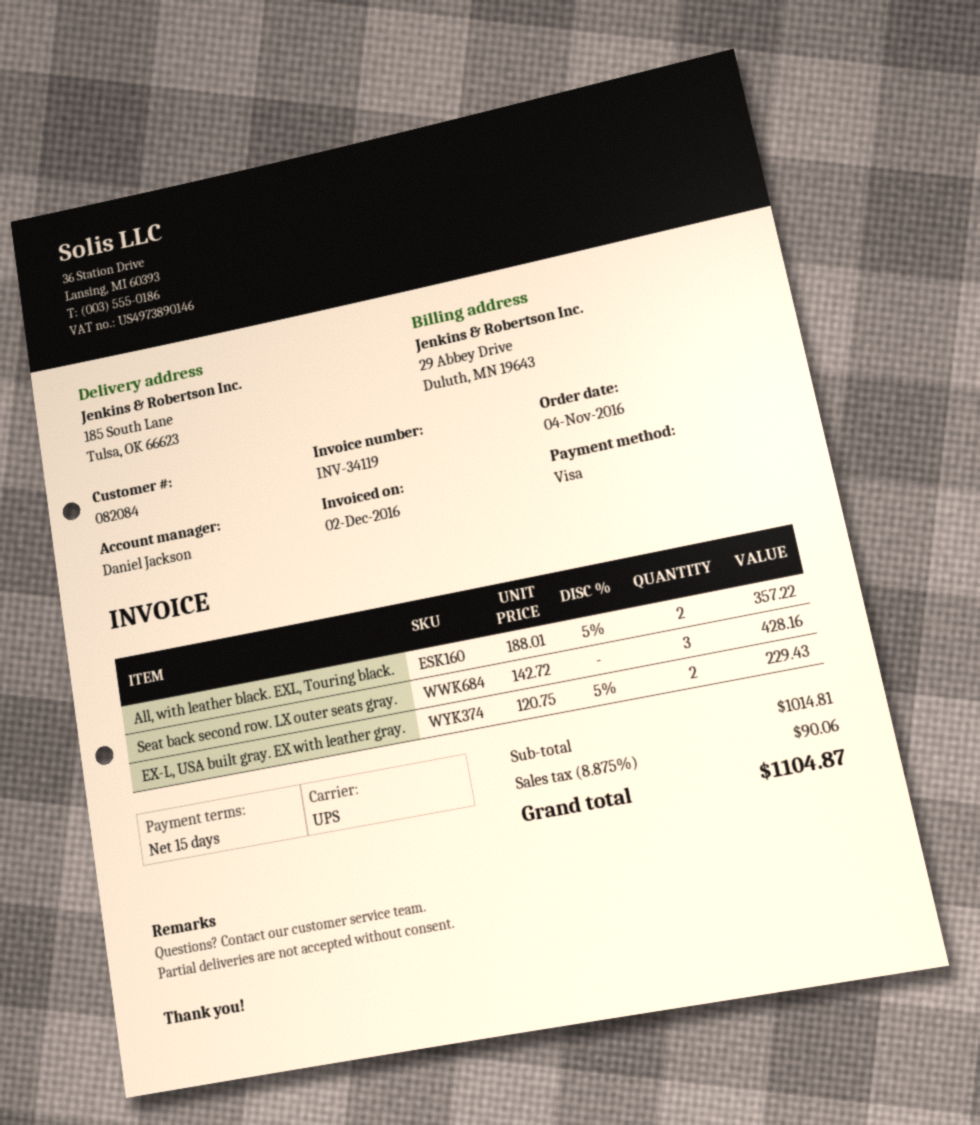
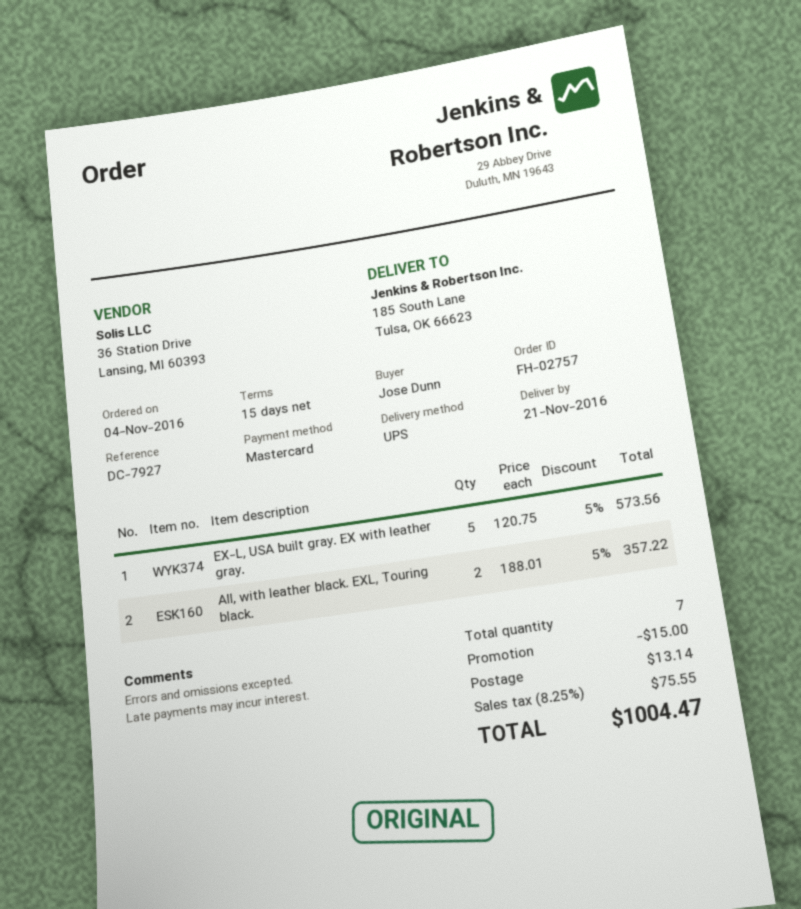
payment method: Visa -> Mastercard
Seat back second row. LX outer seats gray.: 3 x 142.72 = 428.16 -> none
EX-L, USA built gray. EX with leather gray.: 2 x 120.75 - 5% = 229.43 -> 5 x 120.75 - 5% = 573.56
discount: none -> 15.00
shipping: none -> 13.14
tax: 8.875% = 90.06 -> 8.25% = 75.55
total: 1104.87 -> 1004.47

